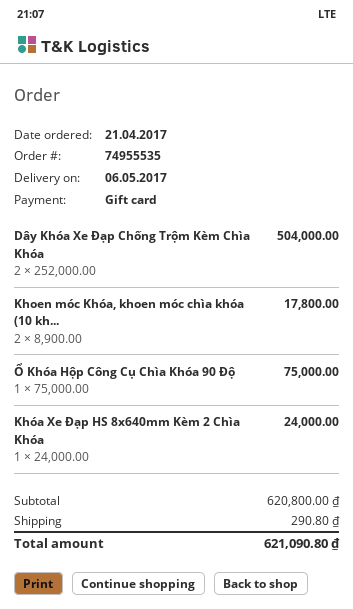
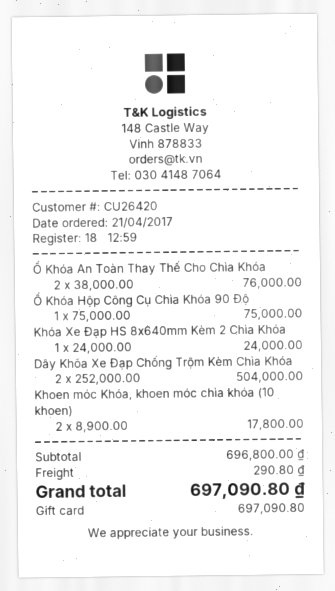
Ổ Khóa An Toàn Thay Thế Cho Chìa Khóa: none -> 2 x 38000.00 = 76000.00
subtotal: 620800.00 -> 696800.00
total: 621090.80 -> 697090.80

